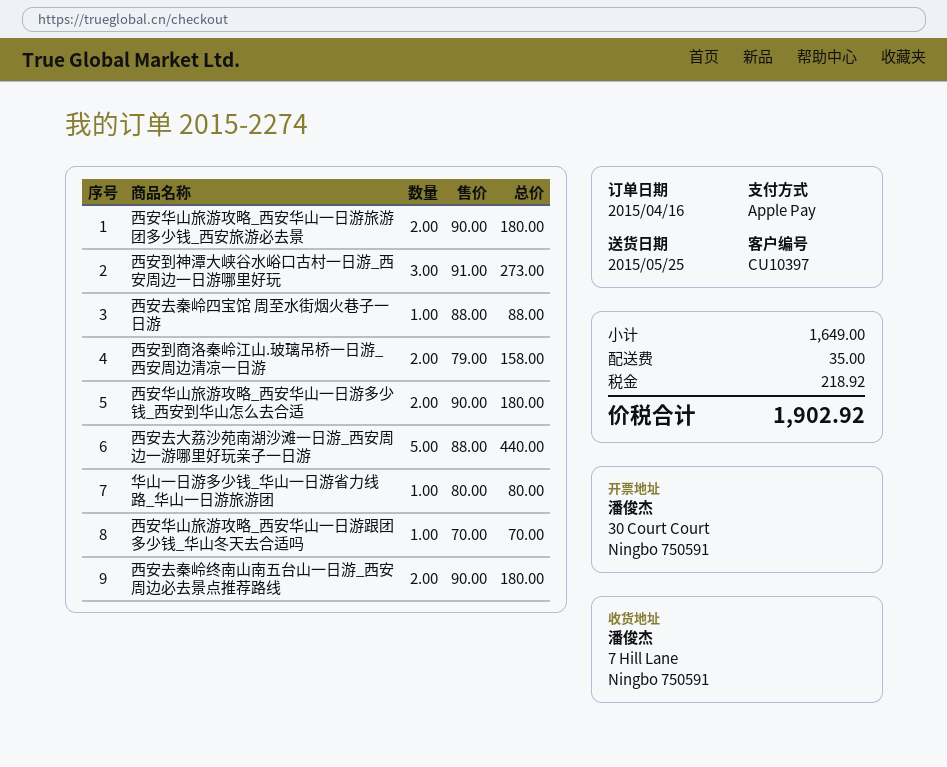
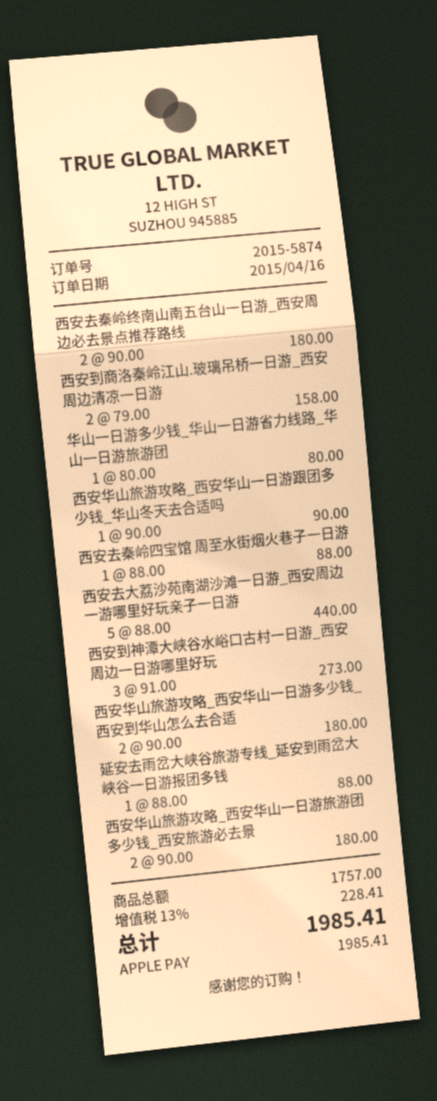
order number: 2015-2274 -> 2015-5874
西安华山旅游攻略_西安华山一日游跟团多少钱_华山冬天去合适吗: 1 x 70.00 = 70.00 -> 1 x 90.00 = 90.00
延安去雨岔大峡谷旅游专线_延安到雨岔大峡谷一日游报团多钱: none -> 1 x 88.00 = 88.00
subtotal: 1649.00 -> 1757.00
shipping: 35.00 -> none
tax: 218.92 -> 228.41
total: 1902.92 -> 1985.41

